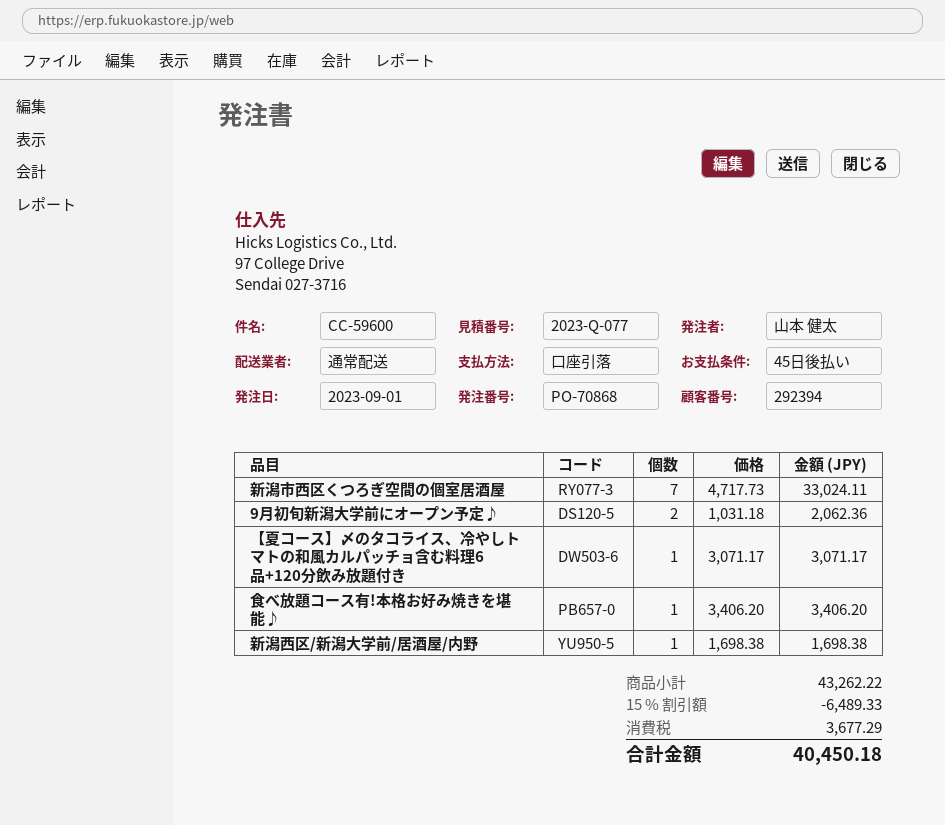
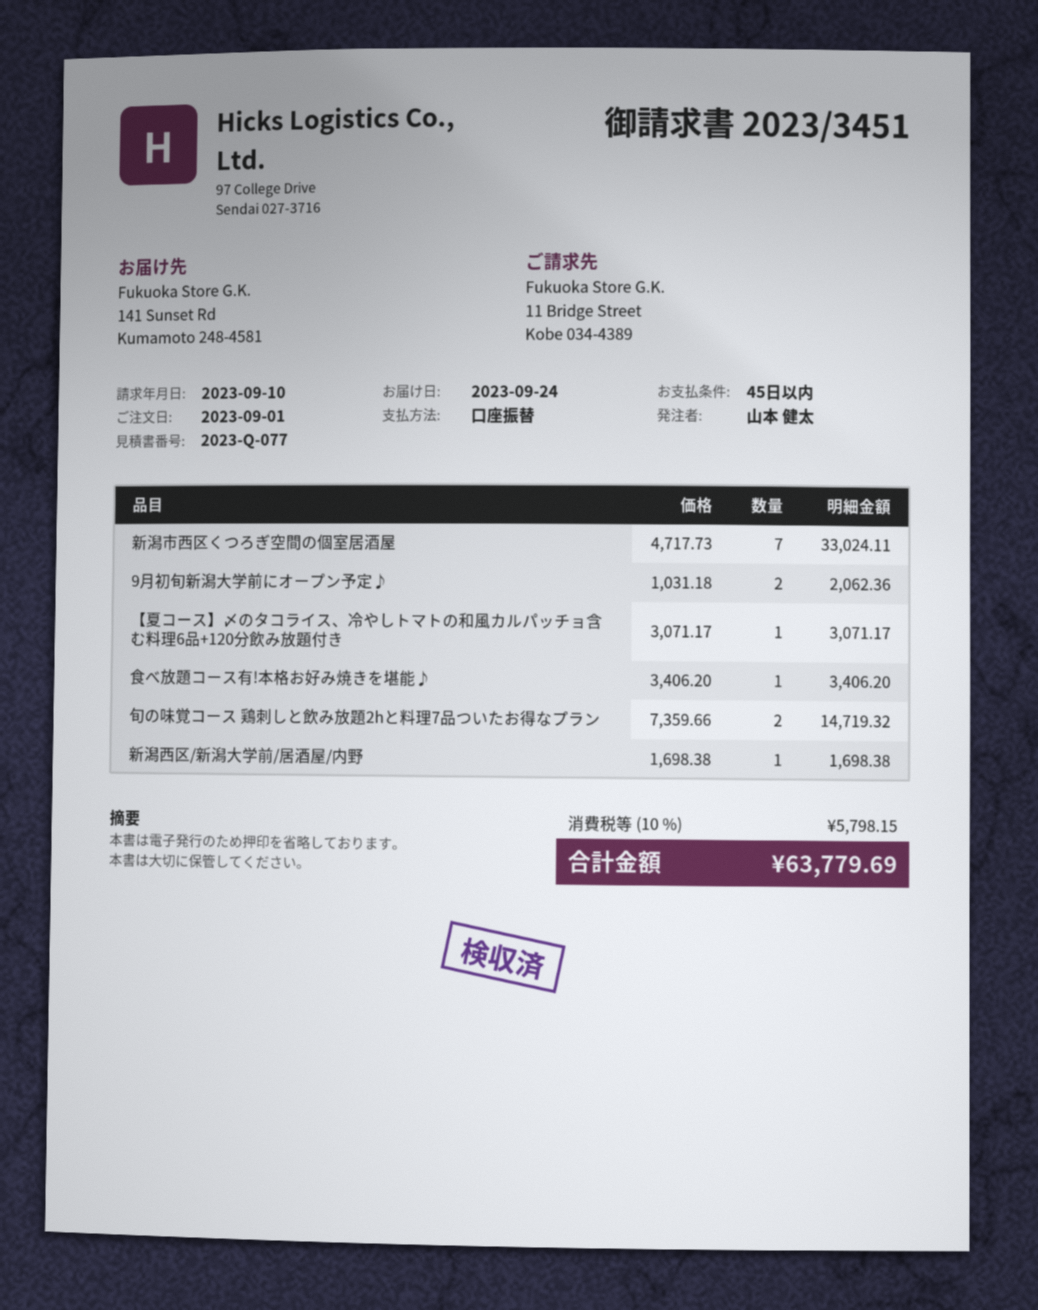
旬の味覚コース 鶏刺しと飲み放題2hと料理7品ついたお得なプラン: none -> 2 x 7359.66 = 14719.32
discount: 15% = 6489.33 -> none
tax: 3677.29 -> 5798.15
total: 40450.18 -> 63779.69

